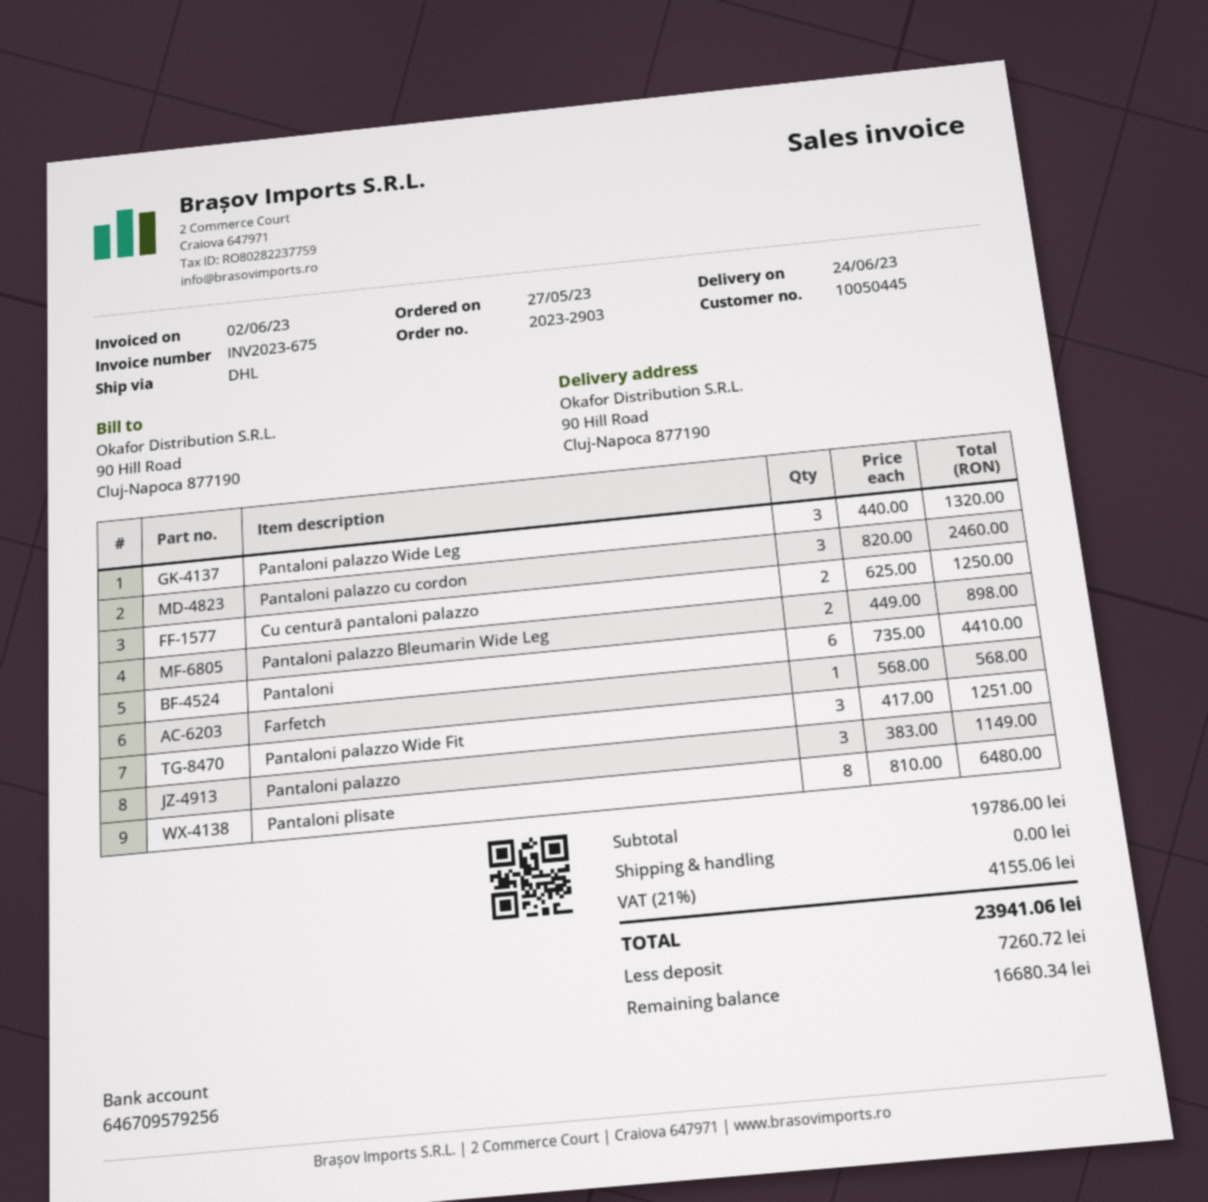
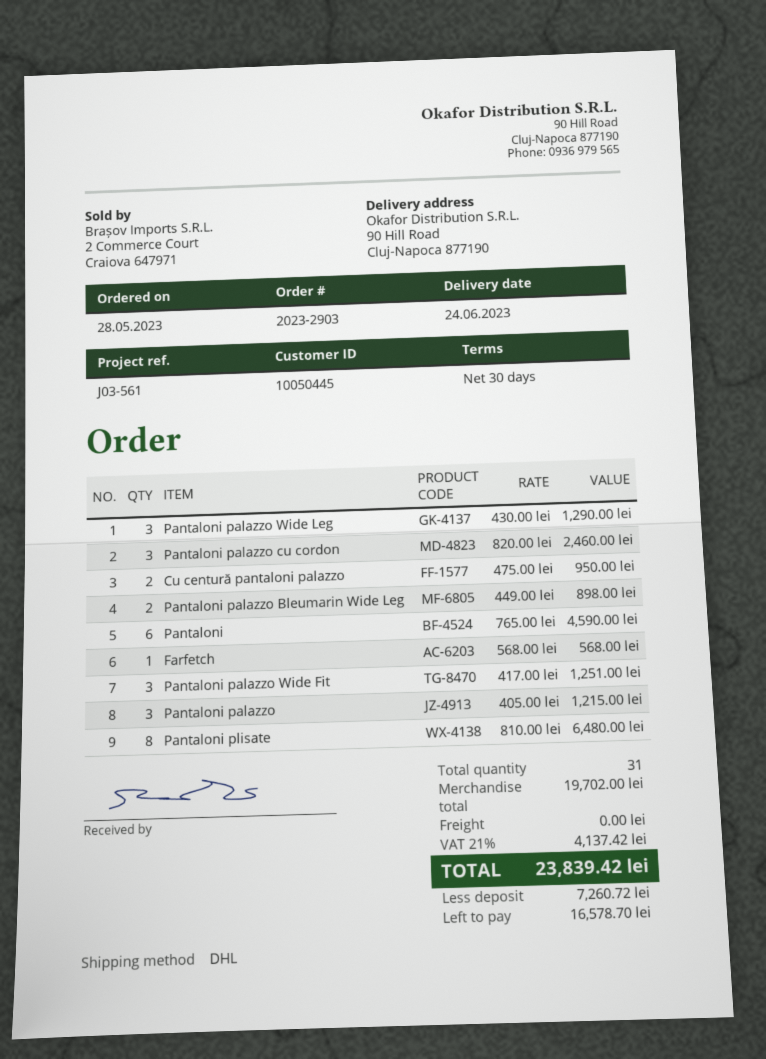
order date: 2023-05-27 -> 2023-05-28
Pantaloni palazzo Wide Leg: 3 x 440.00 = 1320.00 -> 3 x 430.00 = 1290.00
Cu centură pantaloni palazzo: 2 x 625.00 = 1250.00 -> 2 x 475.00 = 950.00
Pantaloni: 6 x 735.00 = 4410.00 -> 6 x 765.00 = 4590.00
Pantaloni palazzo: 3 x 383.00 = 1149.00 -> 3 x 405.00 = 1215.00
subtotal: 19786.00 -> 19702.00
tax: 21% = 4155.06 -> 21% = 4137.42
total: 23941.06 -> 23839.42
balance: 16680.34 -> 16578.70

